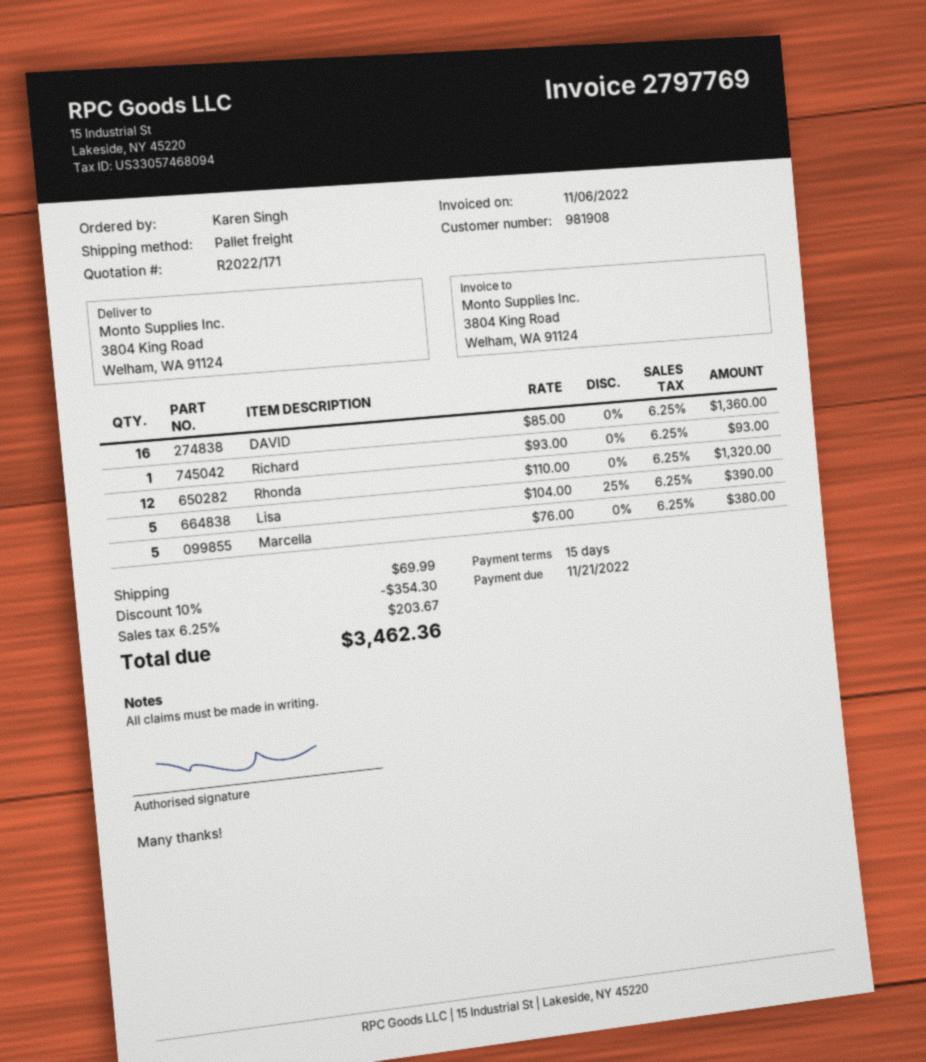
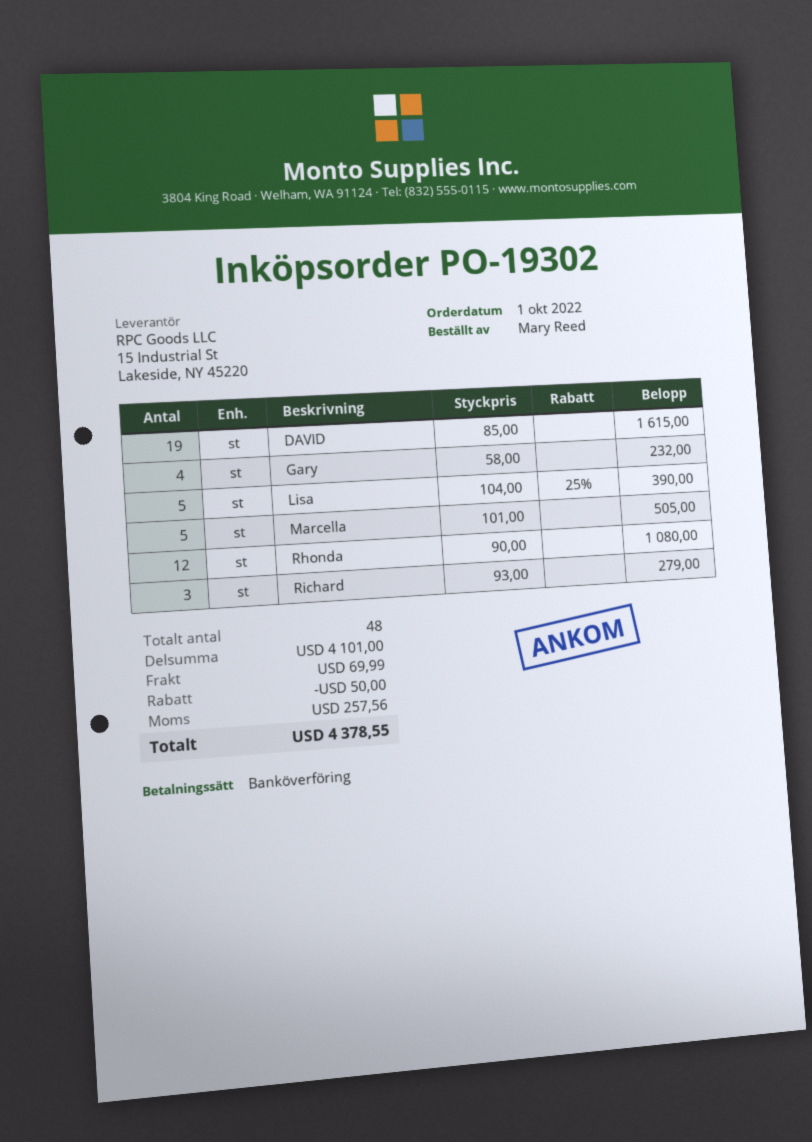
ordered by: Karen Singh -> Mary Reed
DAVID: 16 x 85.00 = 1360.00 -> 19 x 85.00 = 1615.00
Richard: 1 x 93.00 = 93.00 -> 3 x 93.00 = 279.00
Rhonda: 12 x 110.00 = 1320.00 -> 12 x 90.00 = 1080.00
Marcella: 5 x 76.00 = 380.00 -> 5 x 101.00 = 505.00
Gary: none -> 4 x 58.00 = 232.00
discount: 354.30 -> 50.00
tax: 203.67 -> 257.56
total: 3462.36 -> 4378.55

